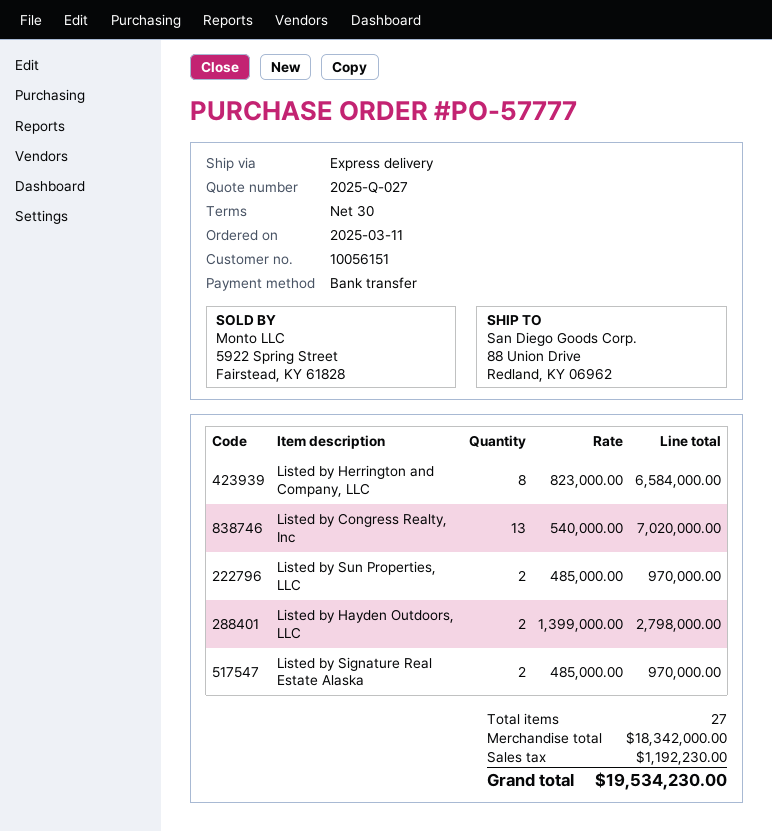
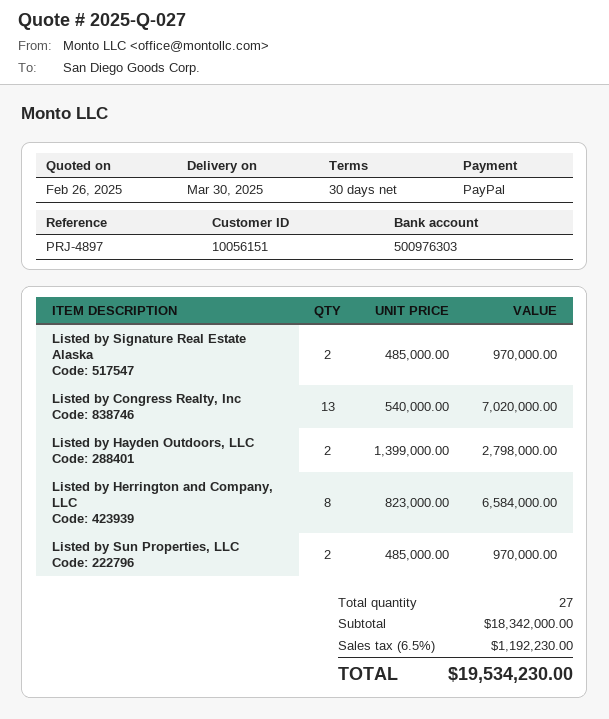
payment method: bank transfer -> PayPal

